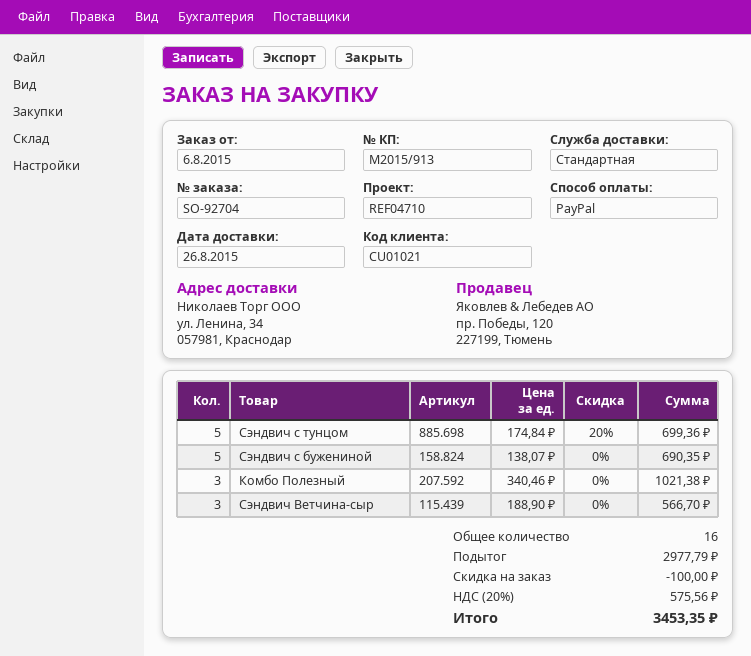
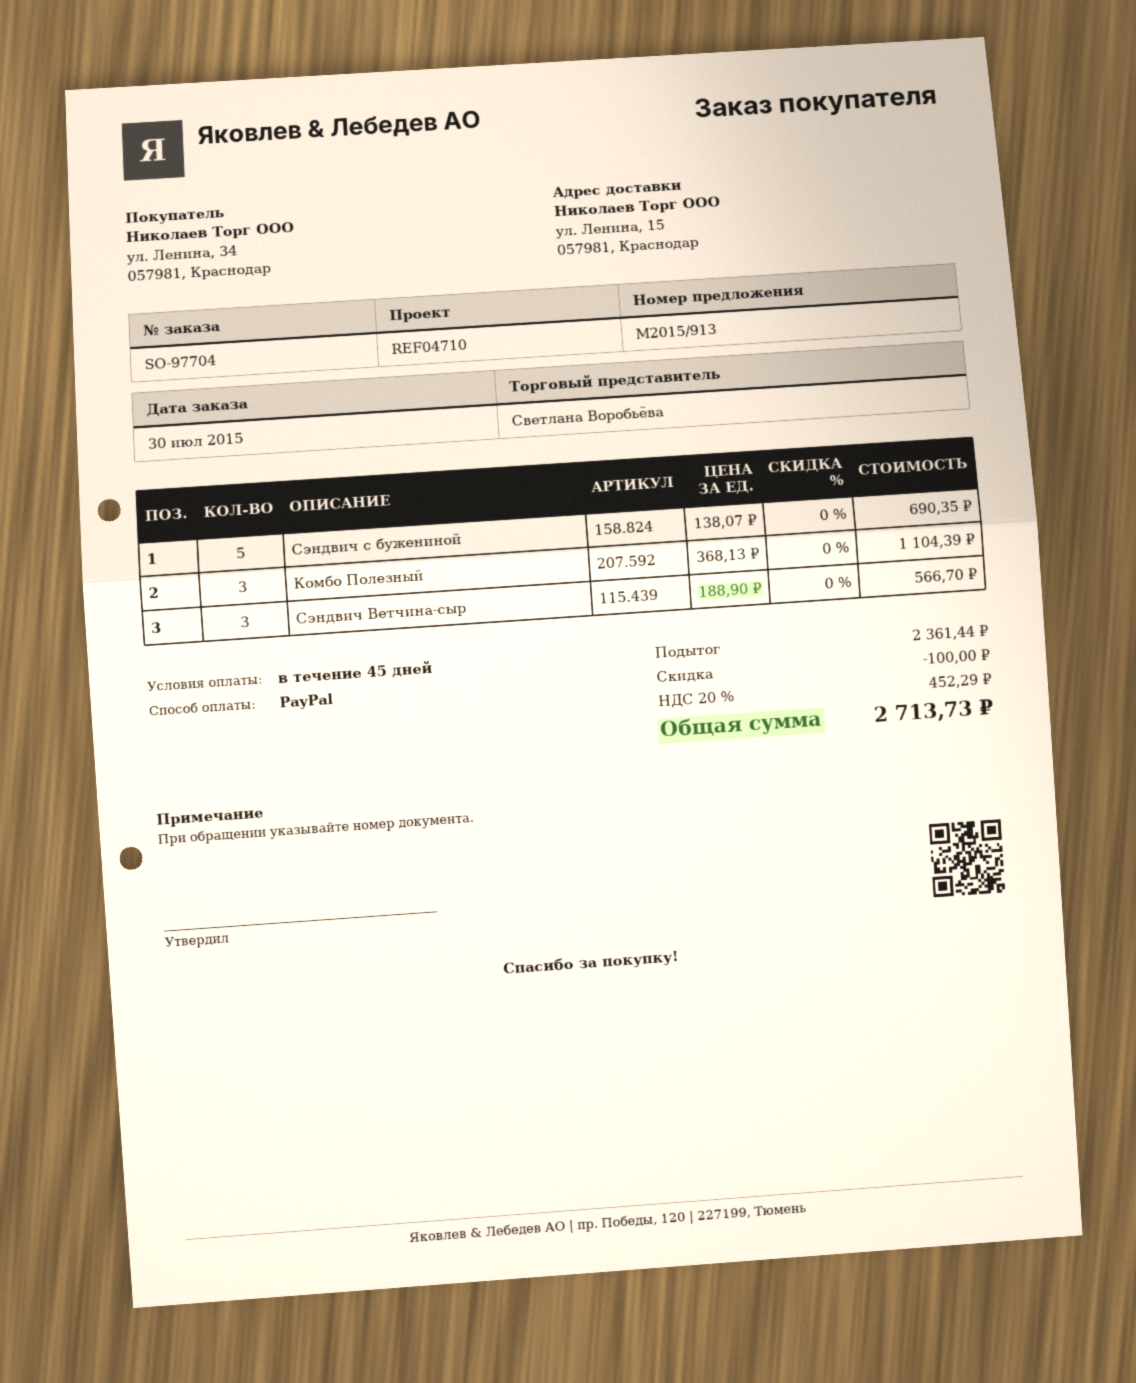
order number: SO-92704 -> SO-97704
order date: 2015-08-06 -> 2015-07-30
ship to: ул. Ленина, 34, 057981, Краснодар -> ул. Ленина, 15, 057981, Краснодар
Сэндвич с тунцом: 5 x 174.84 - 20% = 699.36 -> none
Комбо Полезный: 3 x 340.46 = 1021.38 -> 3 x 368.13 = 1104.39
subtotal: 2977.79 -> 2361.44
tax: 20% = 575.56 -> 20% = 452.29
total: 3453.35 -> 2713.73

